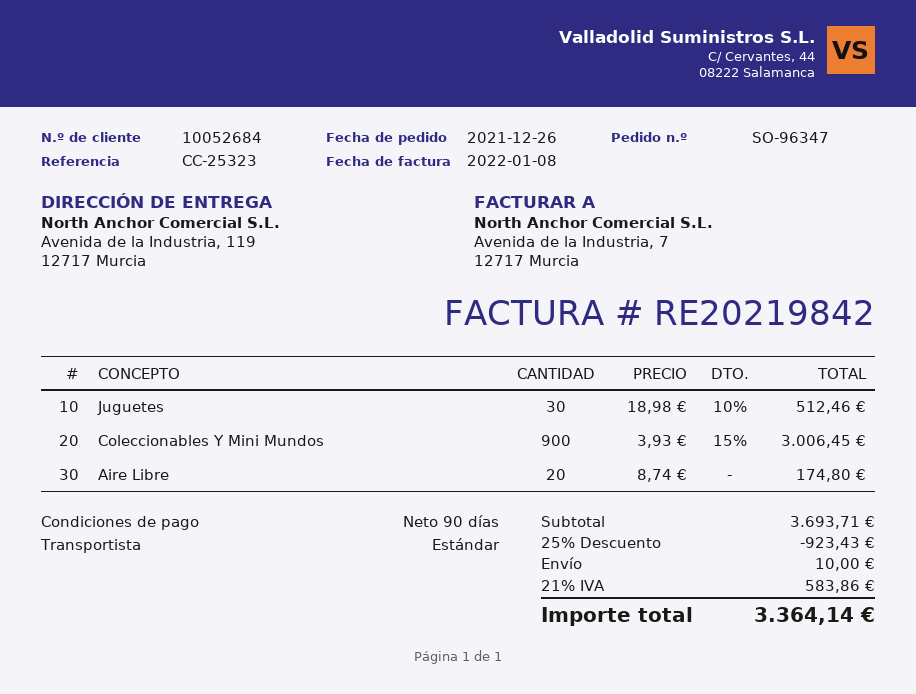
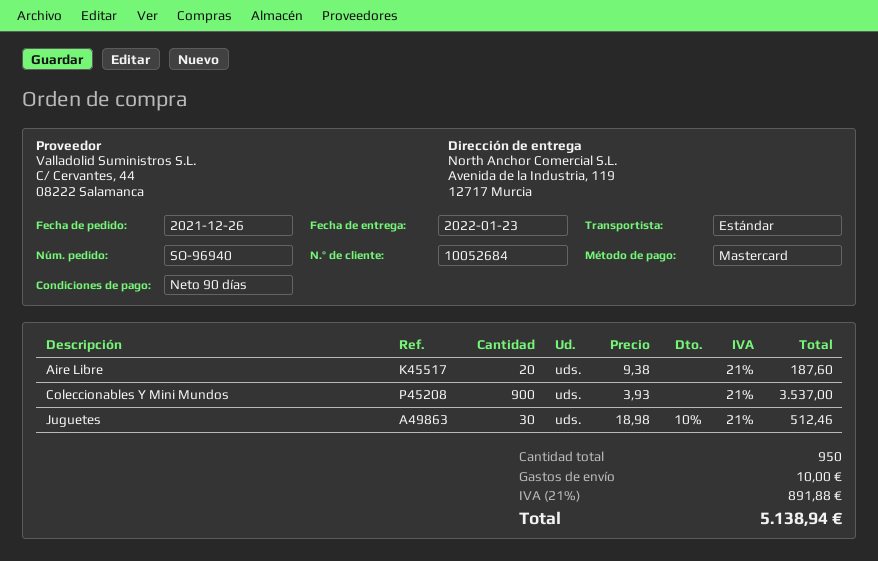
order number: SO-96347 -> SO-96940
Coleccionables Y Mini Mundos: 900 x 3.93 - 15% = 3006.45 -> 900 x 3.93 = 3537.00
Aire Libre: 20 x 8.74 = 174.80 -> 20 x 9.38 = 187.60
discount: 25% = 923.43 -> none
tax: 21% = 583.86 -> 21% = 891.88
total: 3364.14 -> 5138.94

